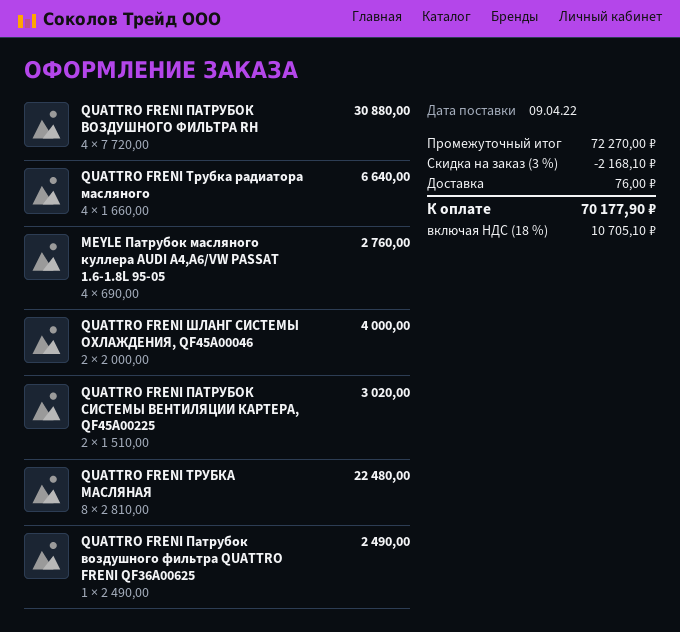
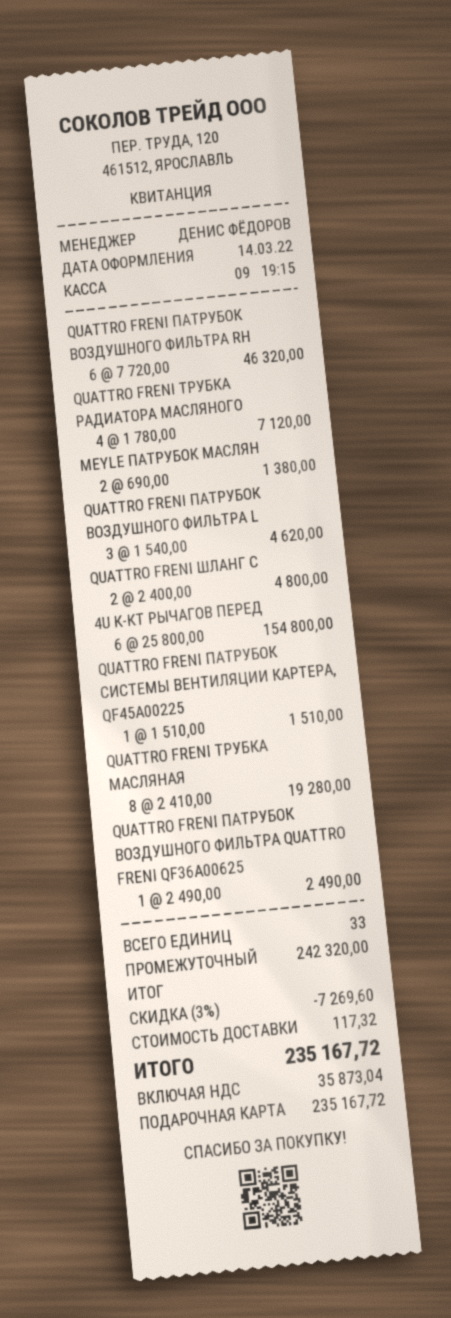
QUATTRO FRENI ПАТРУБОК ВОЗДУШНОГО ФИЛЬТРА RH: 4 x 7720.00 = 30880.00 -> 6 x 7720.00 = 46320.00
QUATTRO FRENI Трубка радиатора масляного: 4 x 1660.00 = 6640.00 -> 4 x 1780.00 = 7120.00
MEYLE Патрубок масляного куллера AUDI A4,A6/VW PASSAT 1.6-1.8L 95-05: 4 x 690.00 = 2760.00 -> 2 x 690.00 = 1380.00
QUATTRO FRENI ШЛАНГ СИСТЕМЫ ОХЛАЖДЕНИЯ, QF45A00046: 2 x 2000.00 = 4000.00 -> 2 x 2400.00 = 4800.00
QUATTRO FRENI ПАТРУБОК СИСТЕМЫ ВЕНТИЛЯЦИИ КАРТЕРА, QF45A00225: 2 x 1510.00 = 3020.00 -> 1 x 1510.00 = 1510.00
QUATTRO FRENI ТРУБКА МАСЛЯНАЯ: 8 x 2810.00 = 22480.00 -> 8 x 2410.00 = 19280.00
QUATTRO FRENI ПАТРУБОК ВОЗДУШНОГО ФИЛЬТРА L: none -> 3 x 1540.00 = 4620.00
4U К-КТ РЫЧАГОВ ПЕРЕД: none -> 6 x 25800.00 = 154800.00
subtotal: 72270.00 -> 242320.00
discount: 3% = 2168.10 -> 3% = 7269.60
shipping: 76.00 -> 117.32
tax: 10705.10 -> 35873.04
total: 70177.90 -> 235167.72

